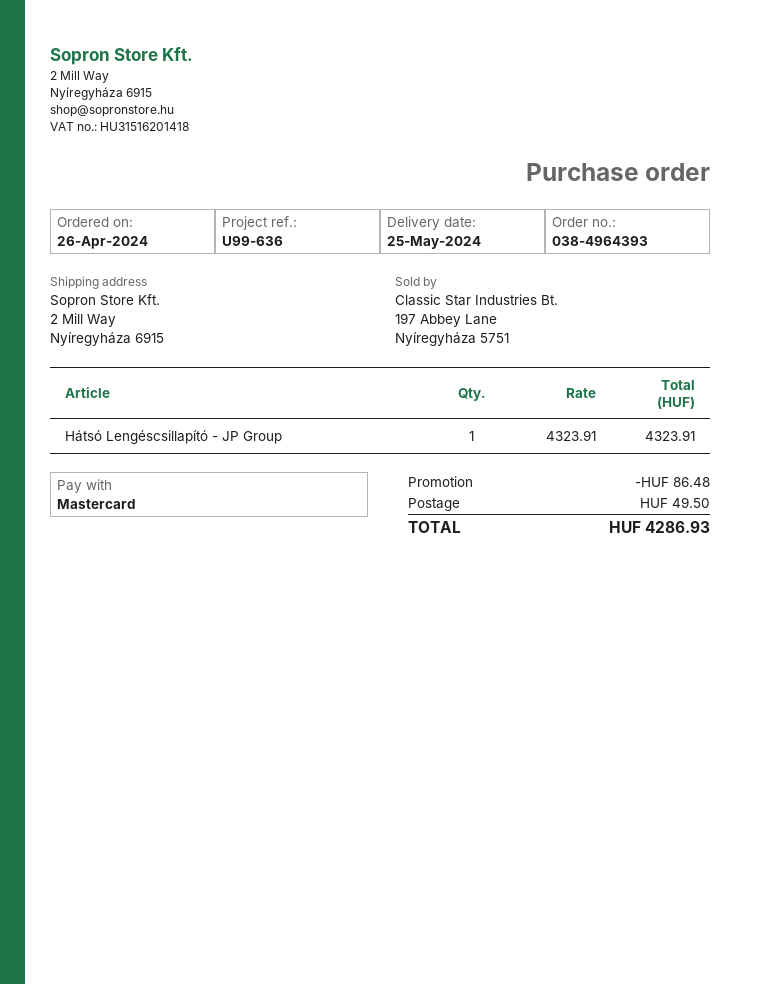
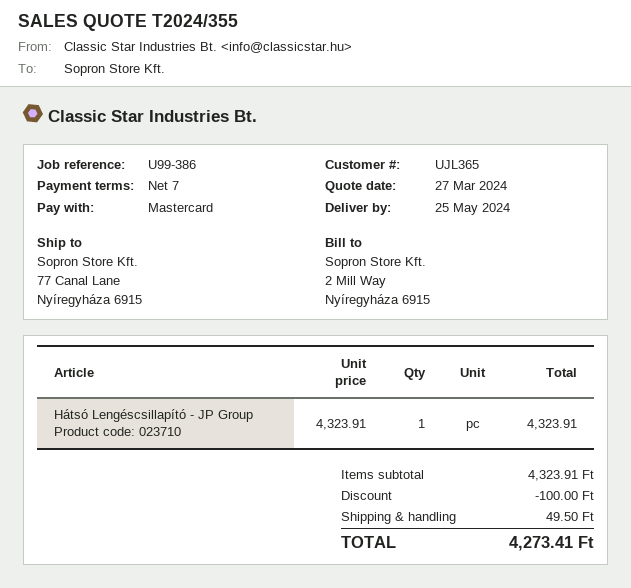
reference: U99-636 -> U99-386
ship to: 2 Mill Way, Nyíregyháza 6915 -> 77 Canal Lane, Nyíregyháza 6915
discount: 86.48 -> 100.00
total: 4286.93 -> 4273.41

